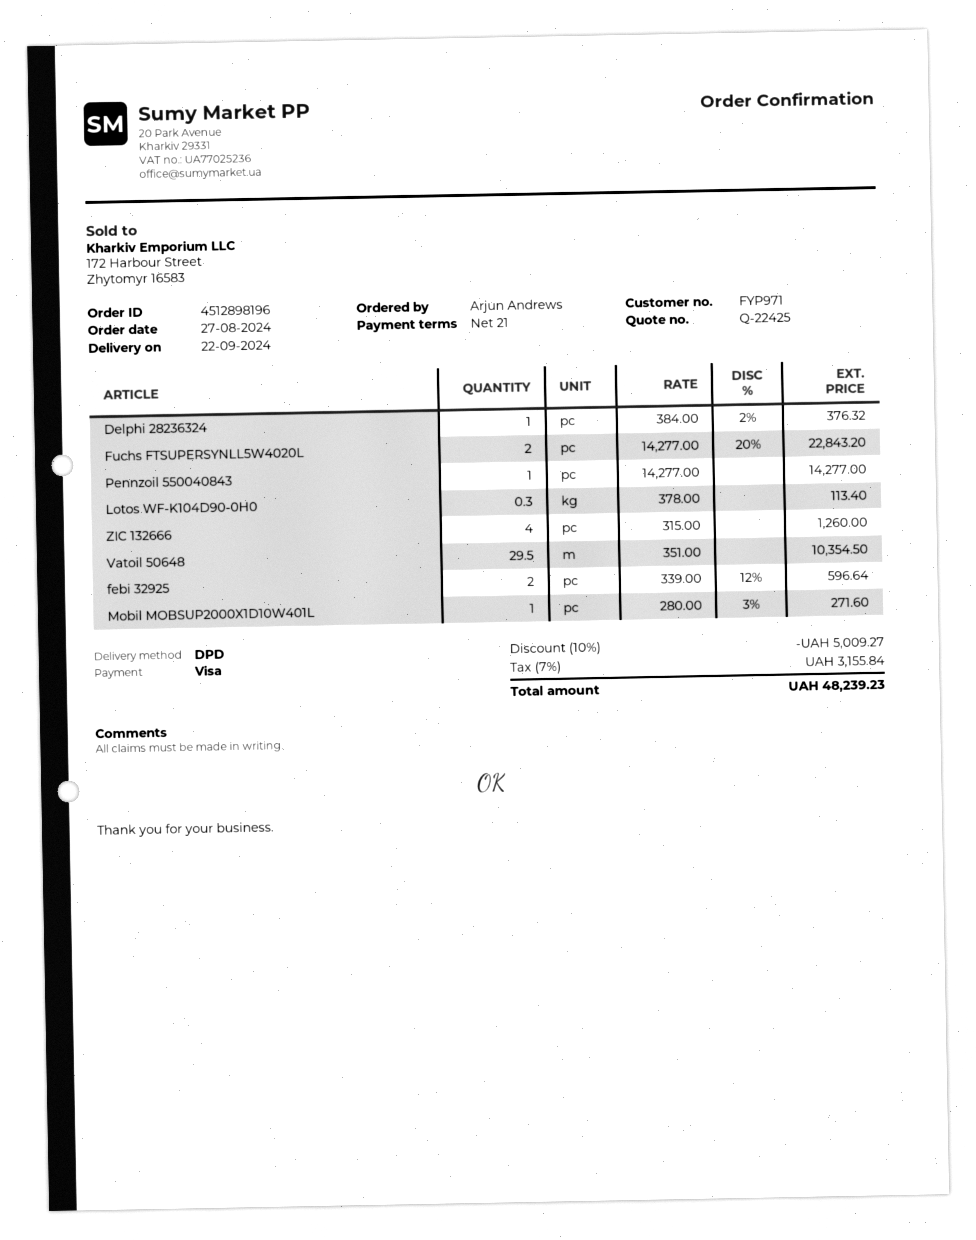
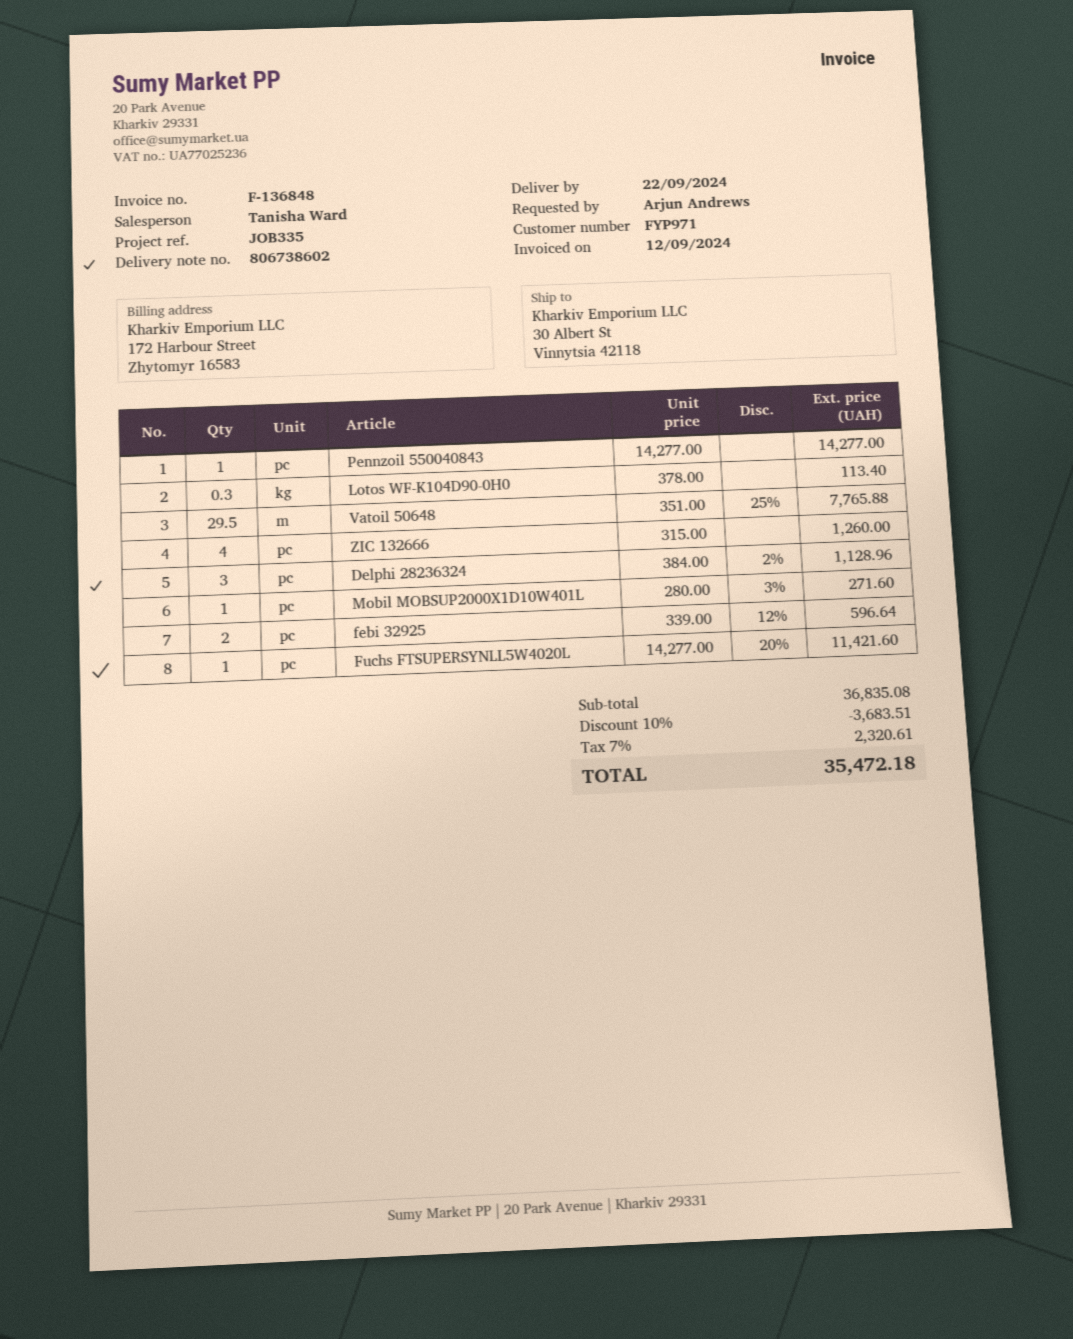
Delphi 28236324: 1 x 384.00 - 2% = 376.32 -> 3 x 384.00 - 2% = 1128.96
Fuchs FTSUPERSYNLL5W4020L: 2 x 14277.00 - 20% = 22843.20 -> 1 x 14277.00 - 20% = 11421.60
Vatoil 50648: 29.5 x 351.00 = 10354.50 -> 29.5 x 351.00 - 25% = 7765.88
discount: 10% = 5009.27 -> 10% = 3683.51
tax: 7% = 3155.84 -> 7% = 2320.61
total: 48239.23 -> 35472.18

